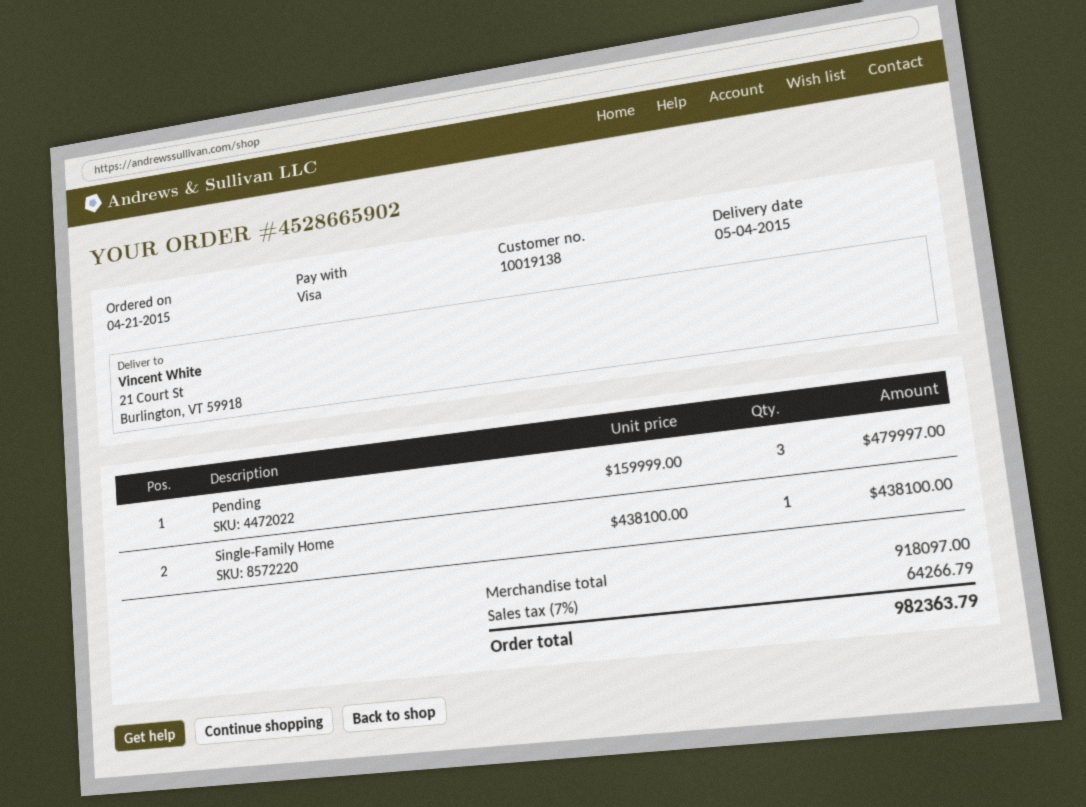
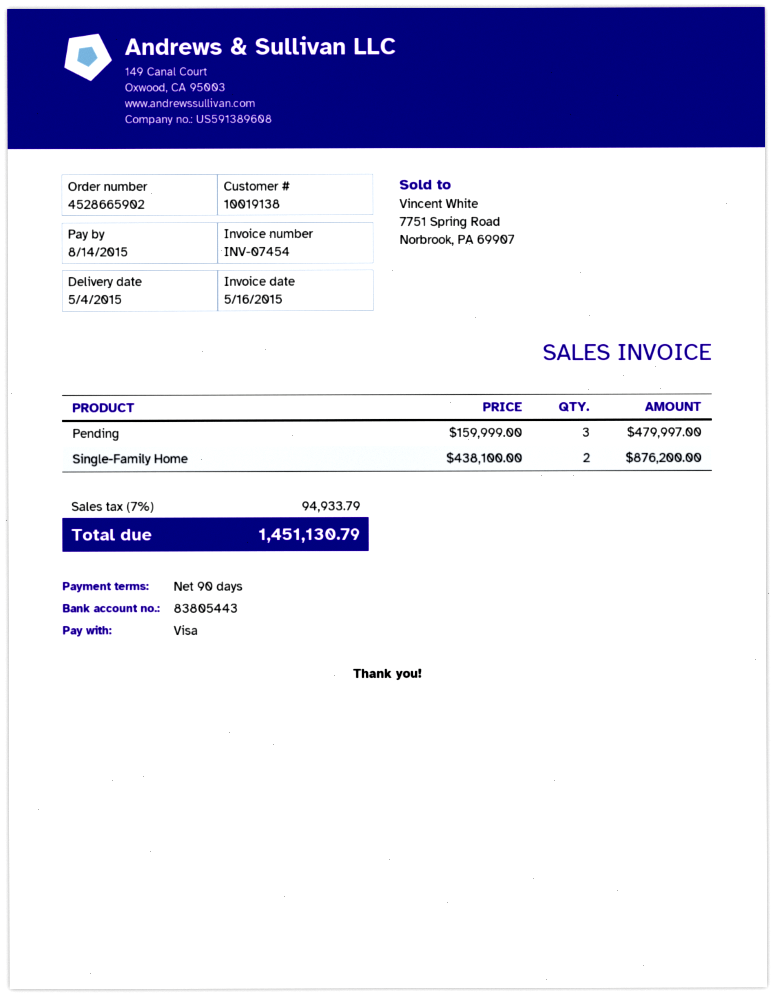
Single-Family Home: 1 x 438100.00 = 438100.00 -> 2 x 438100.00 = 876200.00
tax: 7% = 64266.79 -> 7% = 94933.79
total: 982363.79 -> 1451130.79

